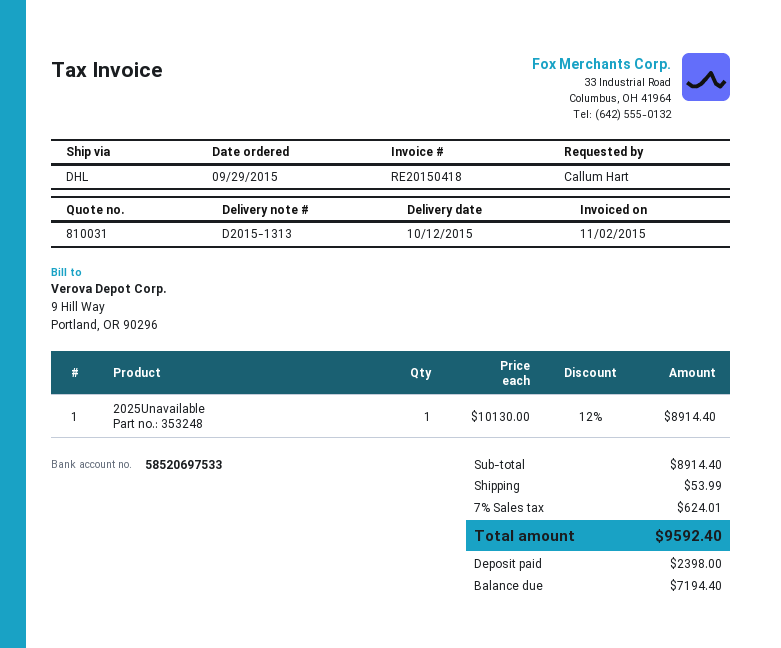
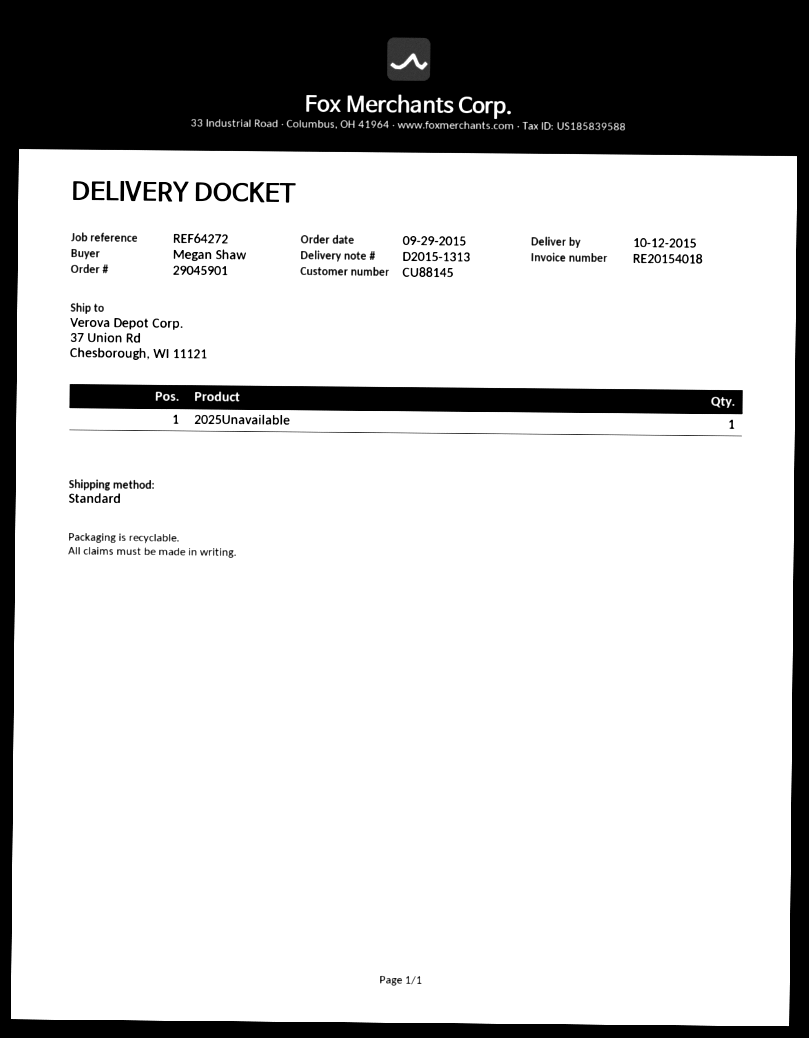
invoice number: RE20150418 -> RE20154018
ordered by: Callum Hart -> Megan Shaw
shipping method: DHL -> standard

